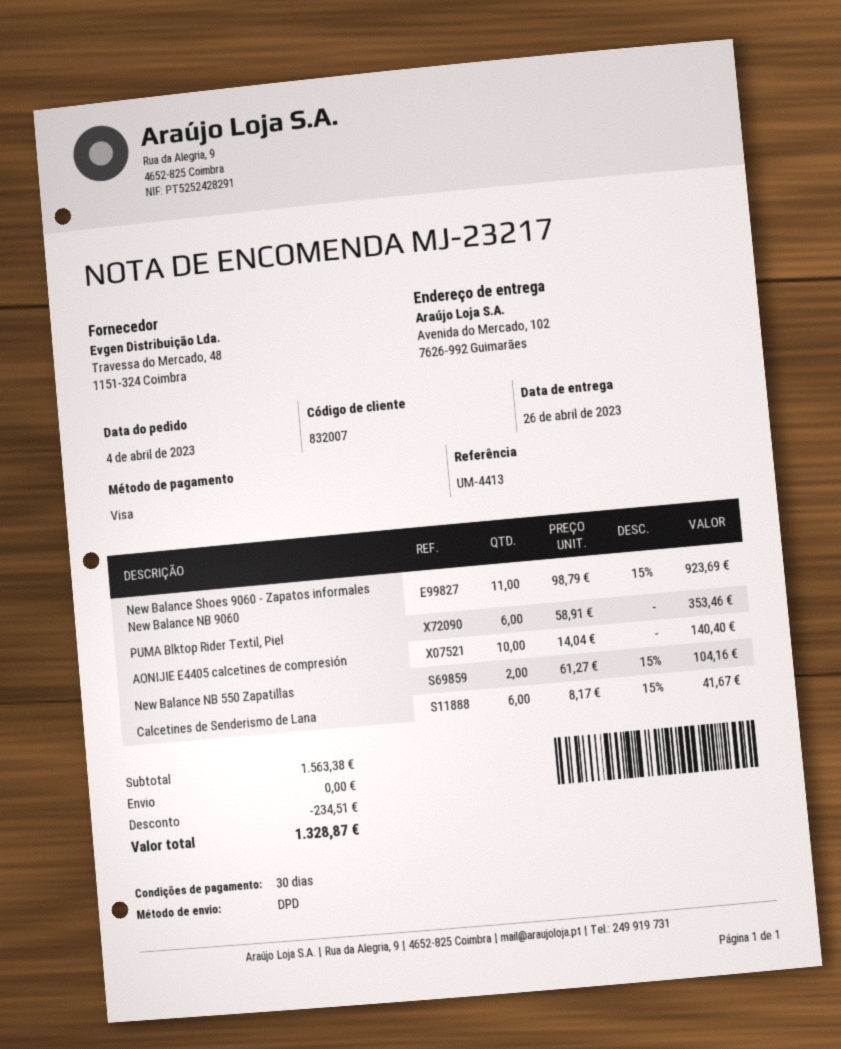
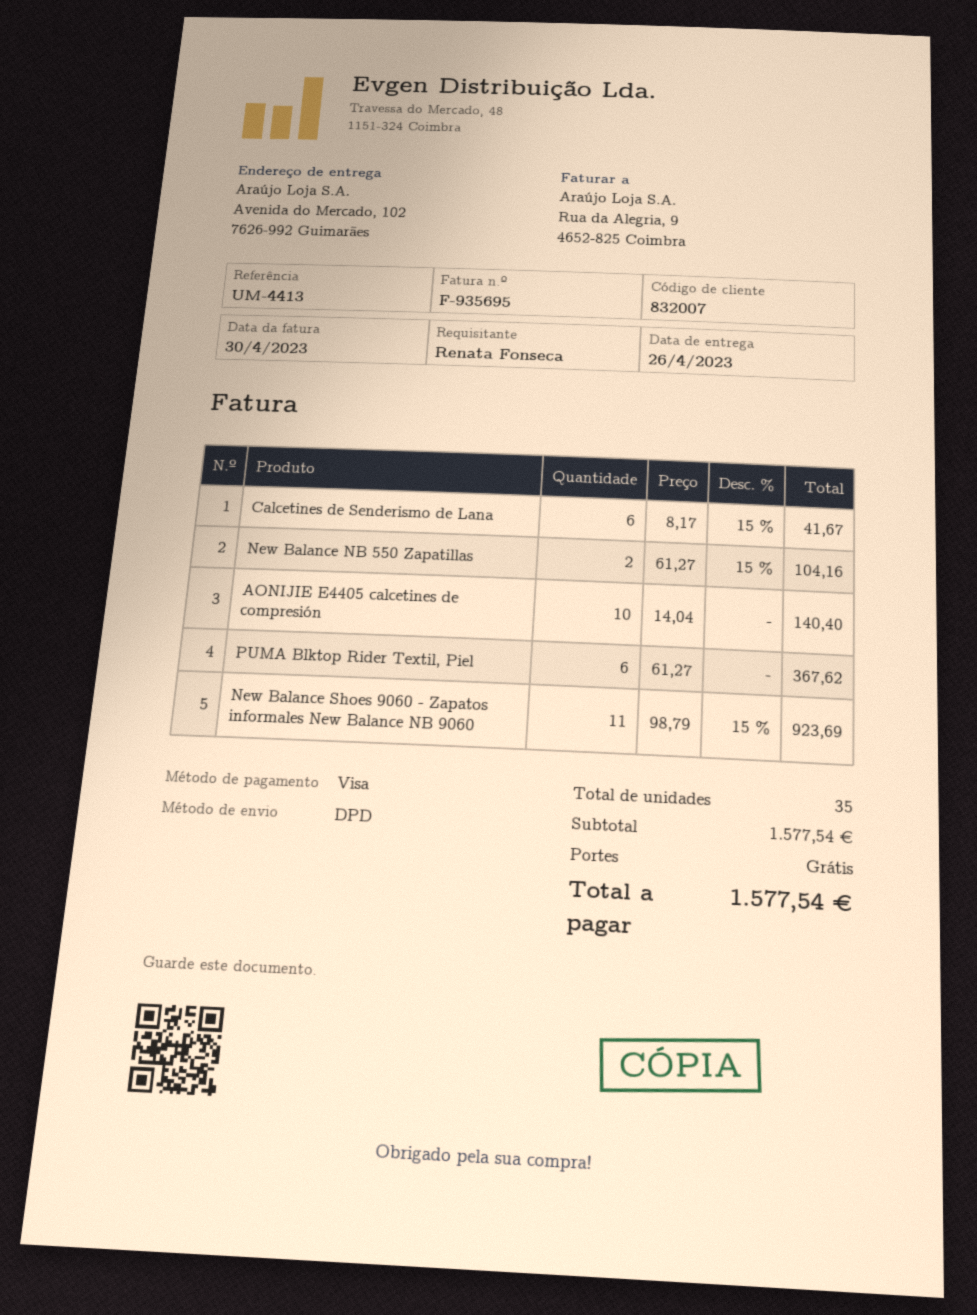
PUMA Blktop Rider Textil, Piel: 6 x 58.91 = 353.46 -> 6 x 61.27 = 367.62
subtotal: 1563.38 -> 1577.54
discount: 234.51 -> none
total: 1328.87 -> 1577.54

